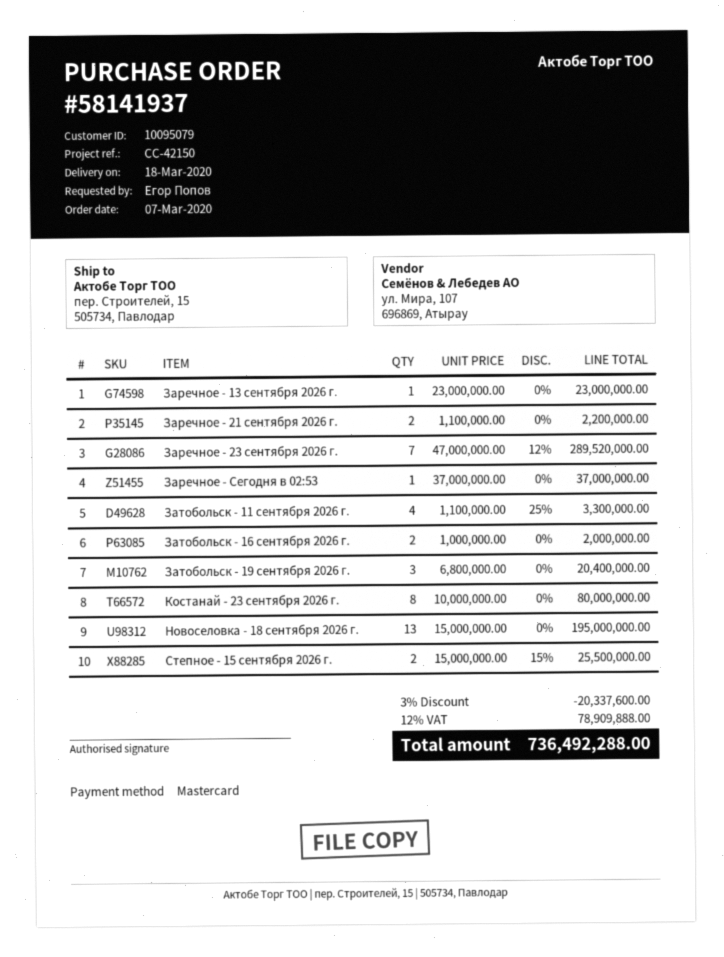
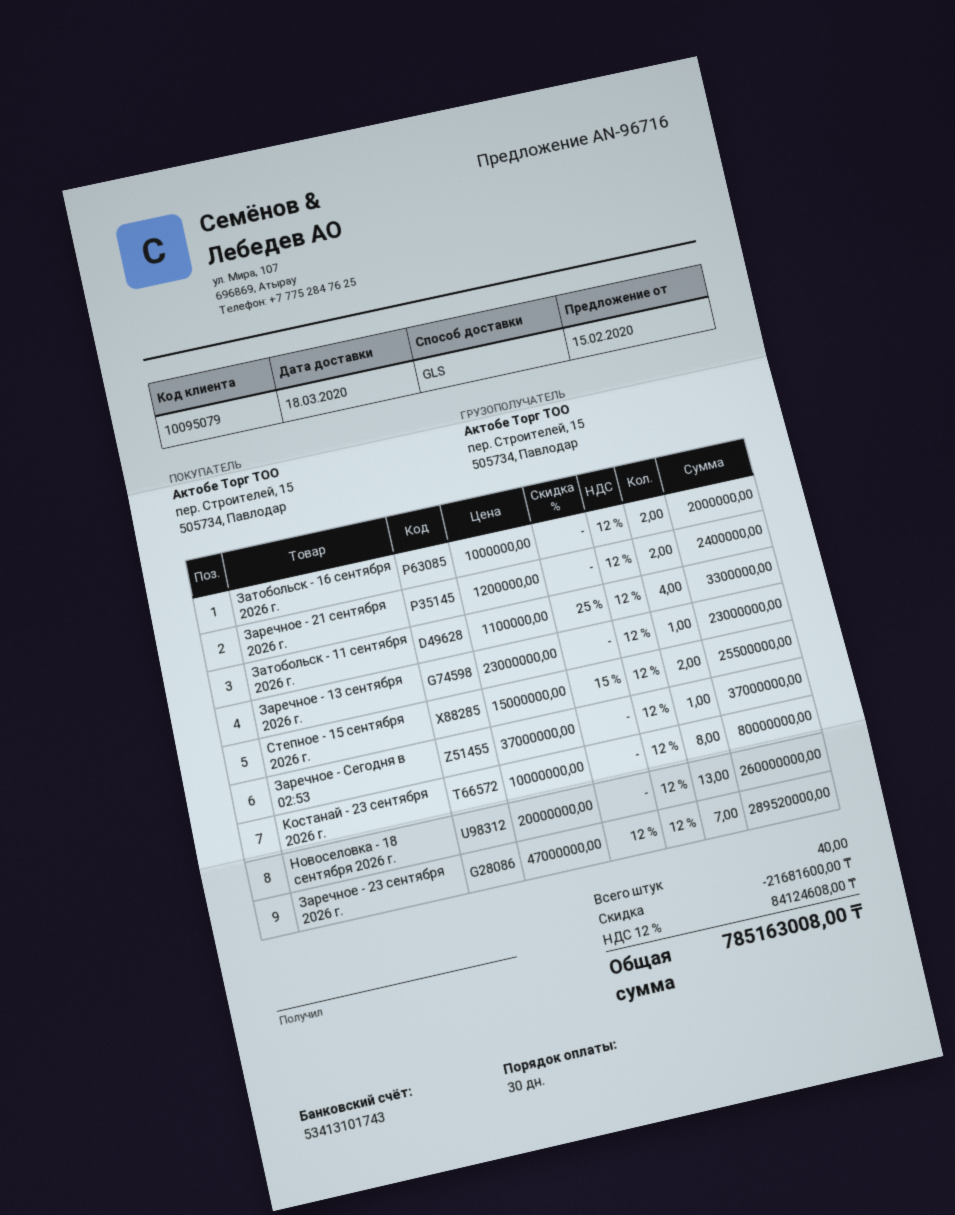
Заречное - 21 сентября 2026 г.: 2 x 1100000.00 = 2200000.00 -> 2 x 1200000.00 = 2400000.00
Затобольск - 19 сентября 2026 г.: 3 x 6800000.00 = 20400000.00 -> none
Новоселовка - 18 сентября 2026 г.: 13 x 15000000.00 = 195000000.00 -> 13 x 20000000.00 = 260000000.00
discount: 20337600.00 -> 21681600.00
tax: 12% = 78909888.00 -> 12% = 84124608.00
total: 736492288.00 -> 785163008.00

